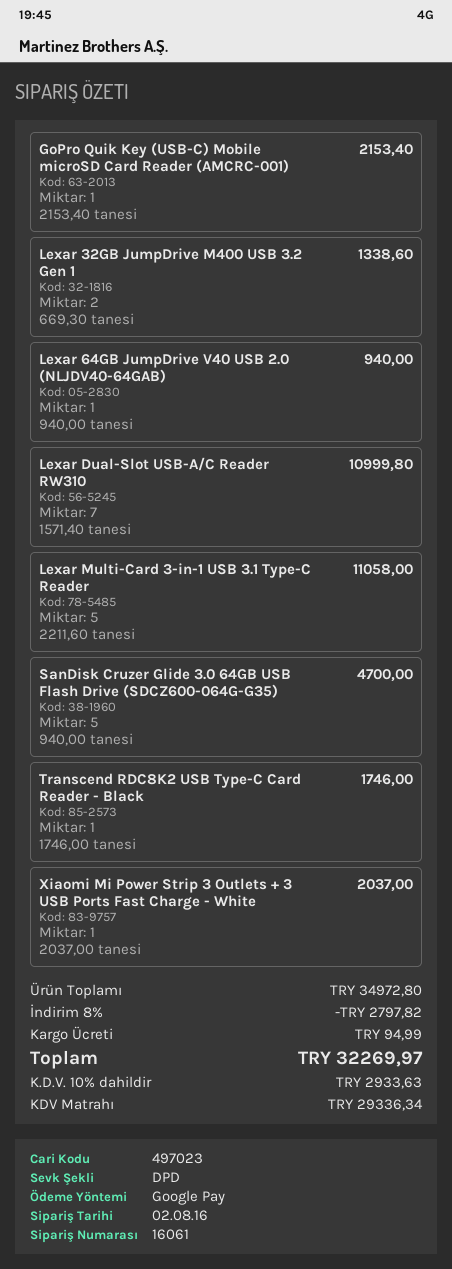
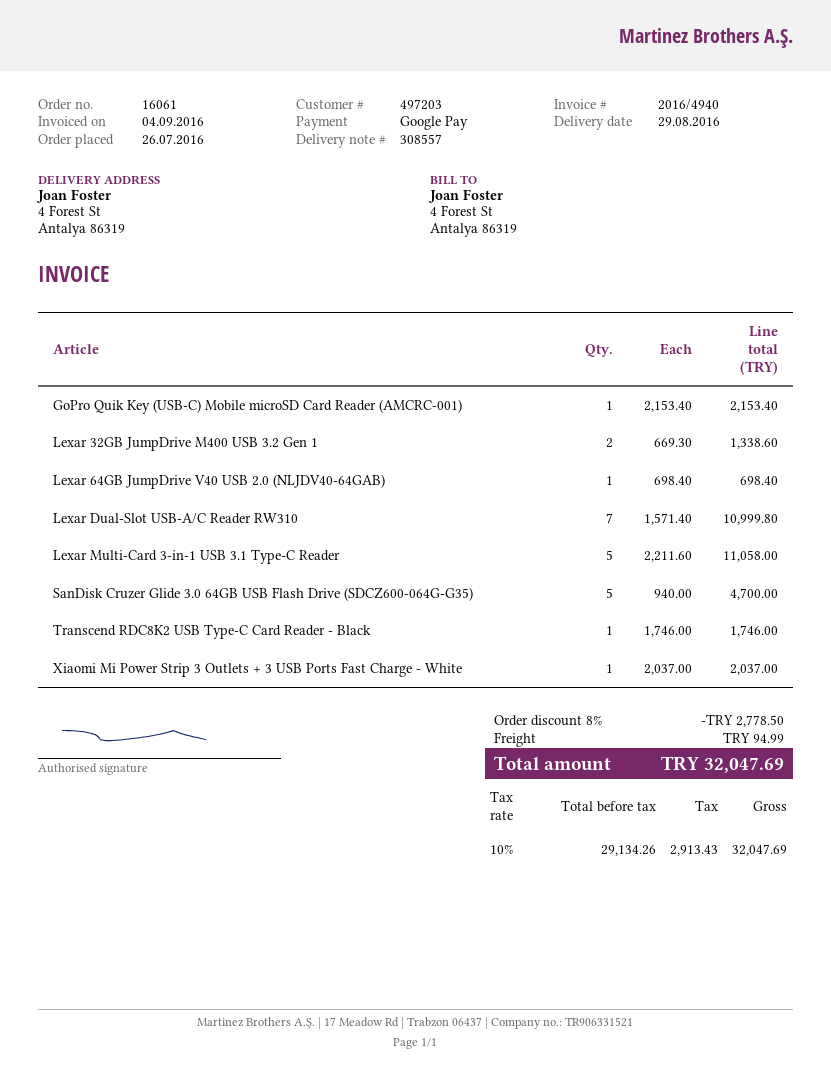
order date: 2016-08-02 -> 2016-07-26
customer number: 497023 -> 497203
Lexar 64GB JumpDrive V40 USB 2.0 (NLJDV40-64GAB): 1 x 940.00 = 940.00 -> 1 x 698.40 = 698.40
discount: 8% = 2797.82 -> 8% = 2778.50
net: 29336.34 -> 29134.26
tax: 10% = 2933.63 -> 10% = 2913.43
total: 32269.97 -> 32047.69

